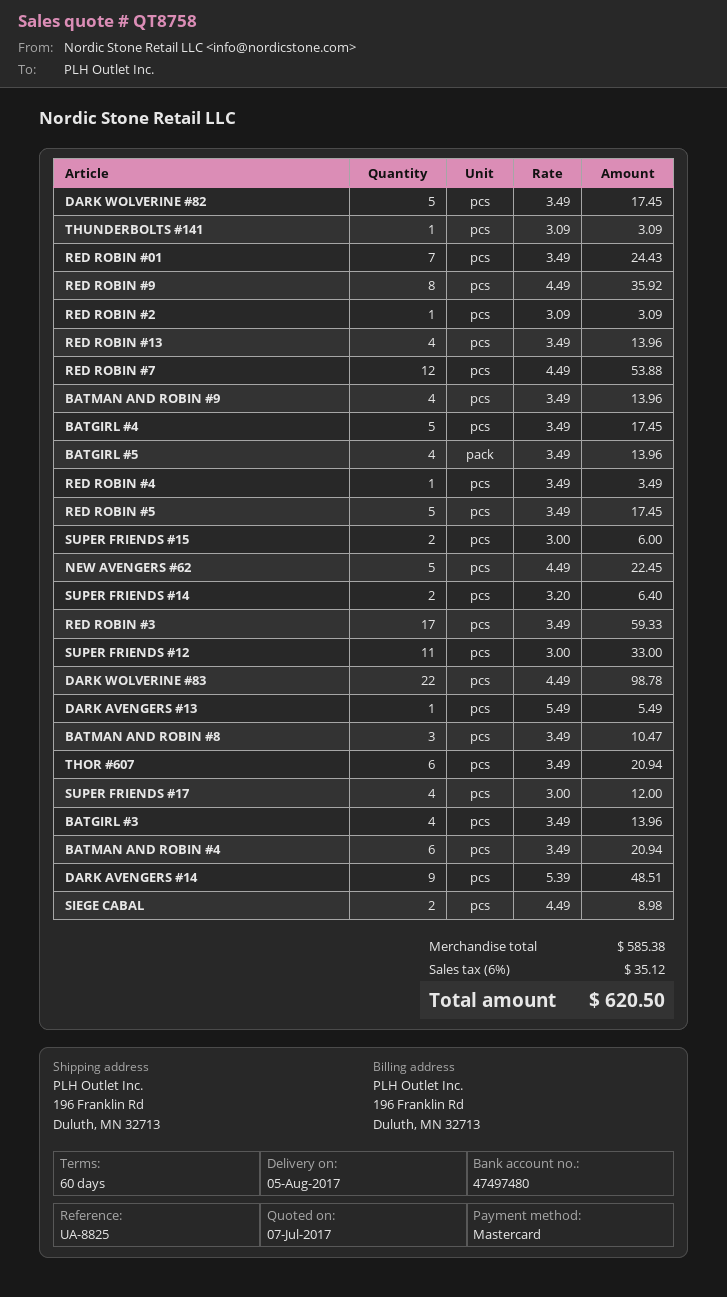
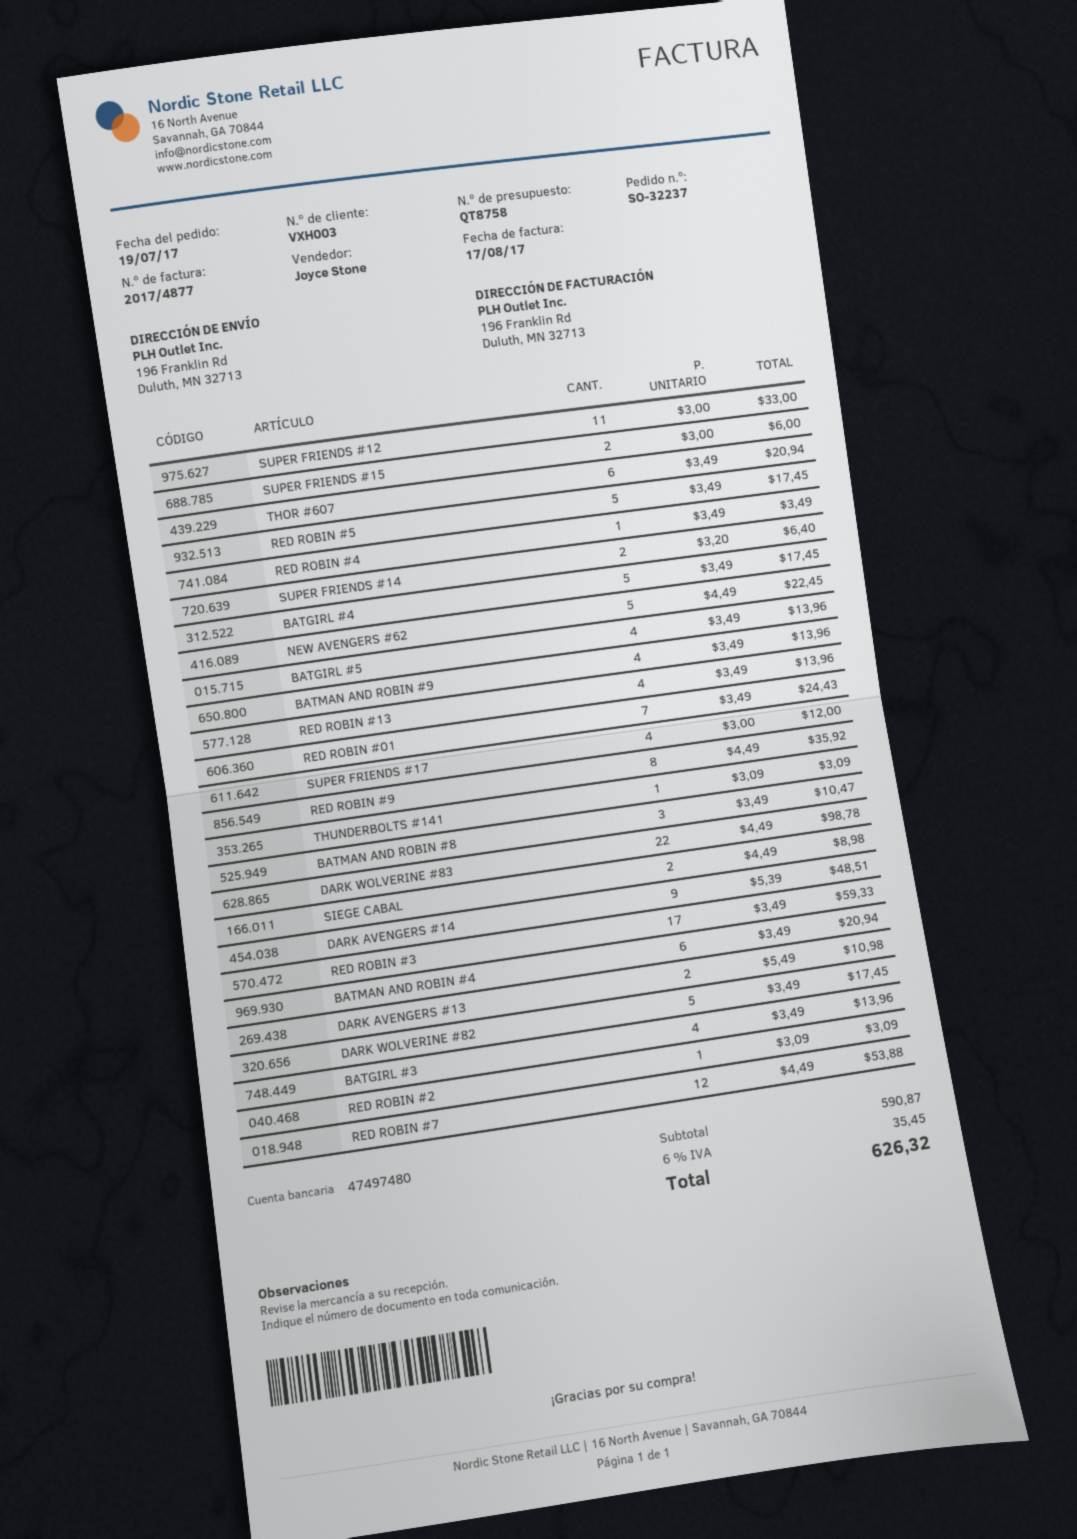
DARK AVENGERS #13: 1 x 5.49 = 5.49 -> 2 x 5.49 = 10.98
subtotal: 585.38 -> 590.87
tax: 6% = 35.12 -> 6% = 35.45
total: 620.50 -> 626.32

